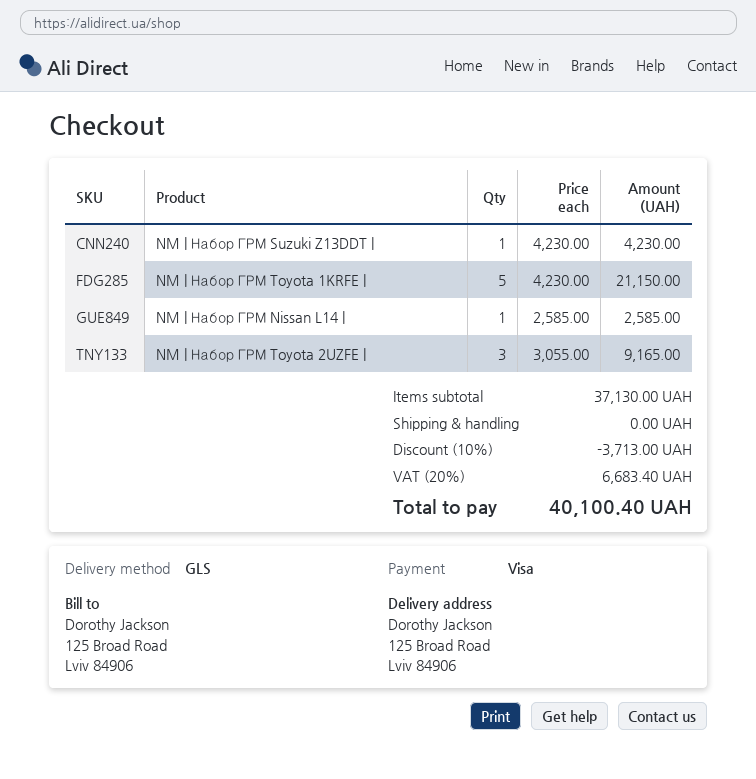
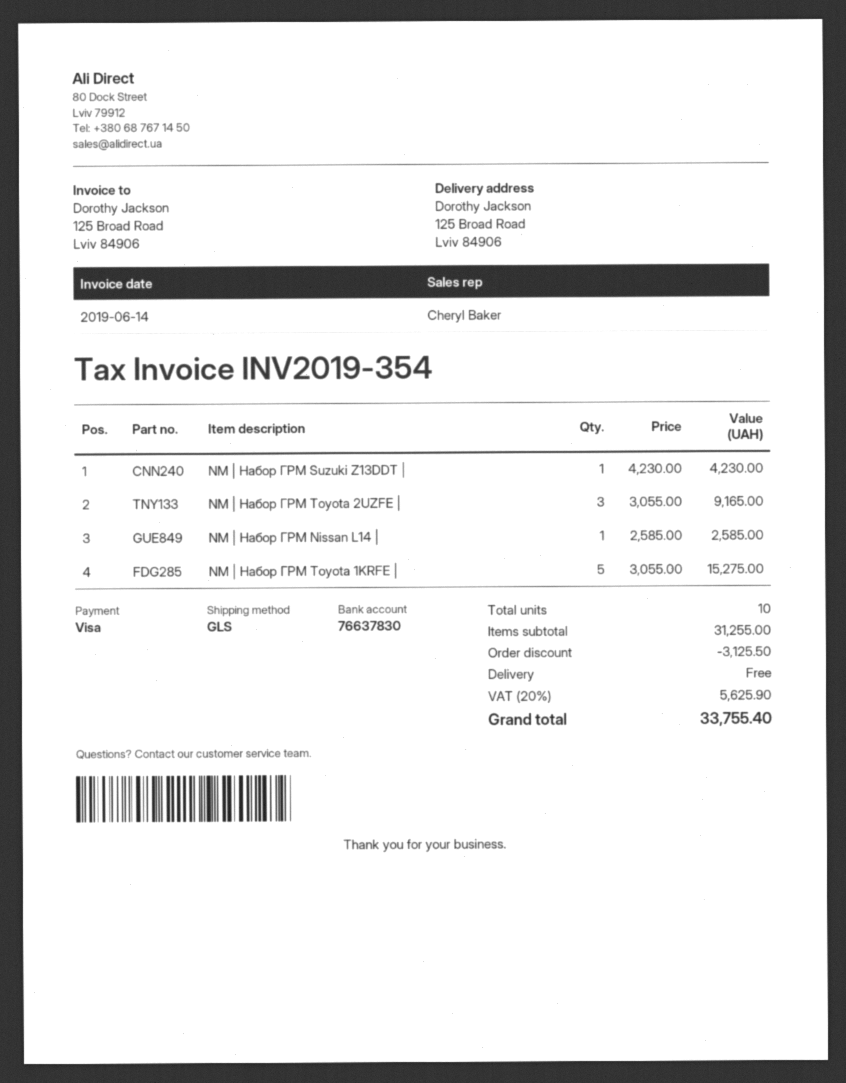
NM | Набор ГРМ Toyota 1KRFE |: 5 x 4230.00 = 21150.00 -> 5 x 3055.00 = 15275.00
subtotal: 37130.00 -> 31255.00
discount: 3713.00 -> 3125.50
tax: 20% = 6683.40 -> 20% = 5625.90
total: 40100.40 -> 33755.40

